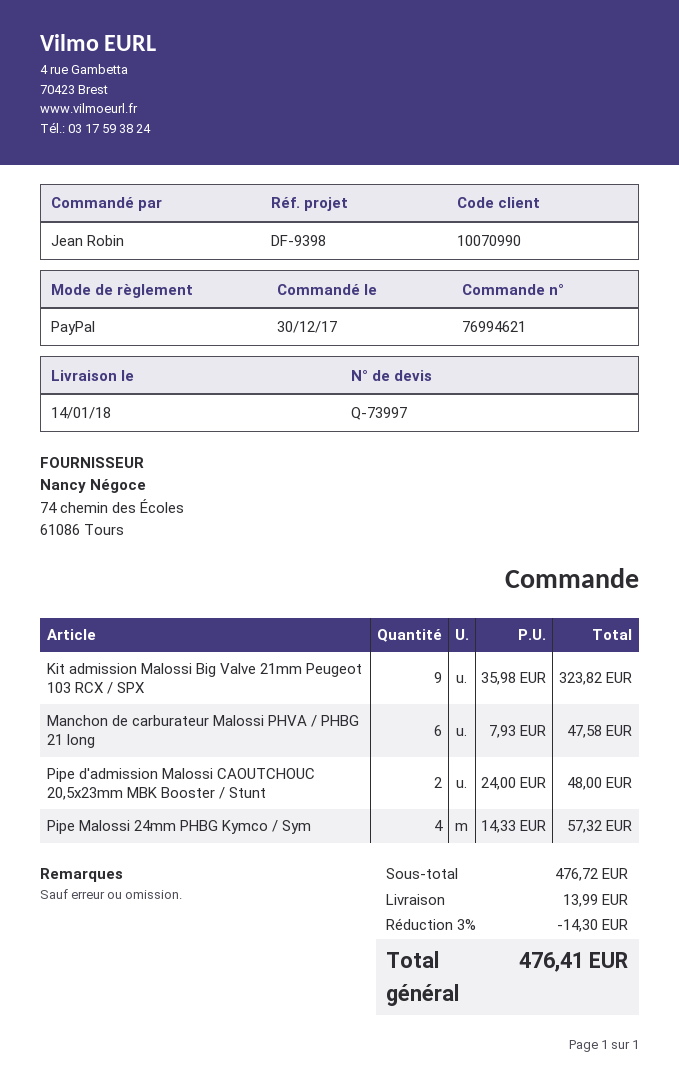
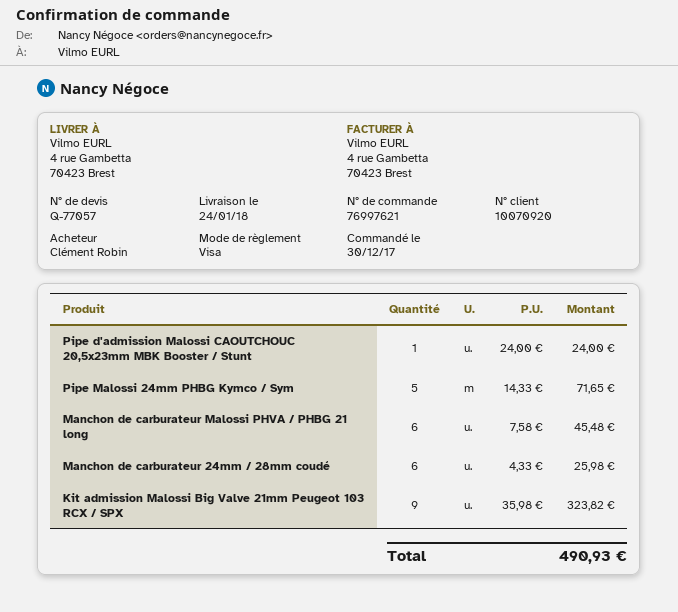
quote number: Q-73997 -> Q-77057
order number: 76994621 -> 76997621
delivery date: 2018-01-14 -> 2018-01-24
customer number: 10070990 -> 10070920
ordered by: Jean Robin -> Clément Robin
payment method: PayPal -> Visa
Manchon de carburateur Malossi PHVA / PHBG 21 long: 6 x 7.93 = 47.58 -> 6 x 7.58 = 45.48
Pipe d'admission Malossi CAOUTCHOUC 20,5x23mm MBK Booster / Stunt: 2 x 24.00 = 48.00 -> 1 x 24.00 = 24.00
Pipe Malossi 24mm PHBG Kymco / Sym: 4 x 14.33 = 57.32 -> 5 x 14.33 = 71.65
Manchon de carburateur 24mm / 28mm coudé: none -> 6 x 4.33 = 25.98
discount: 3% = 14.30 -> none
shipping: 13.99 -> none
total: 476.41 -> 490.93

